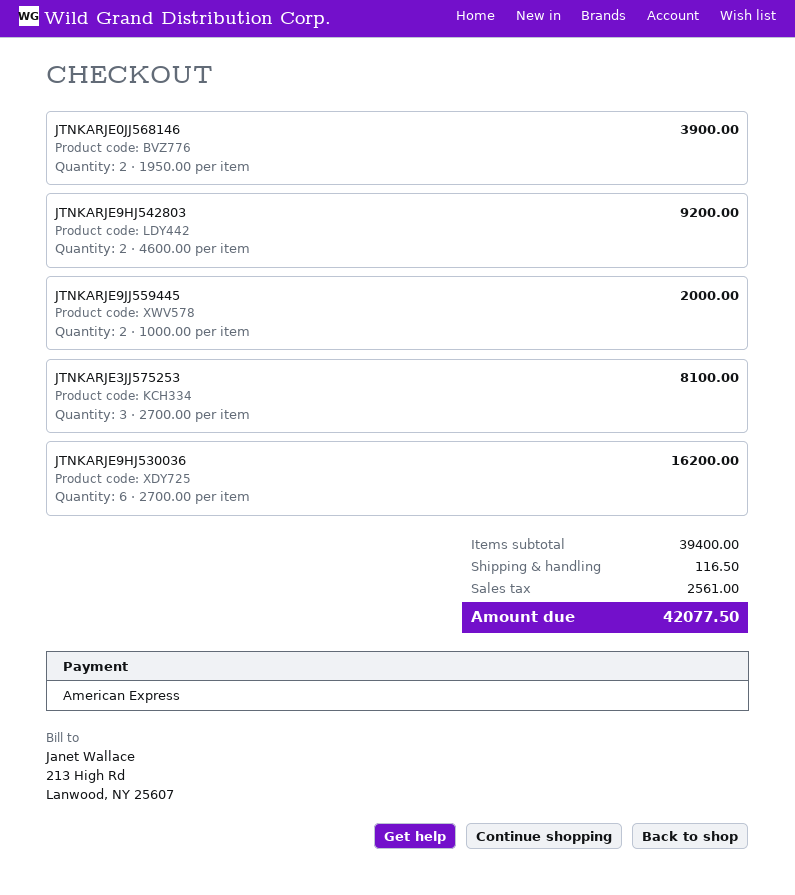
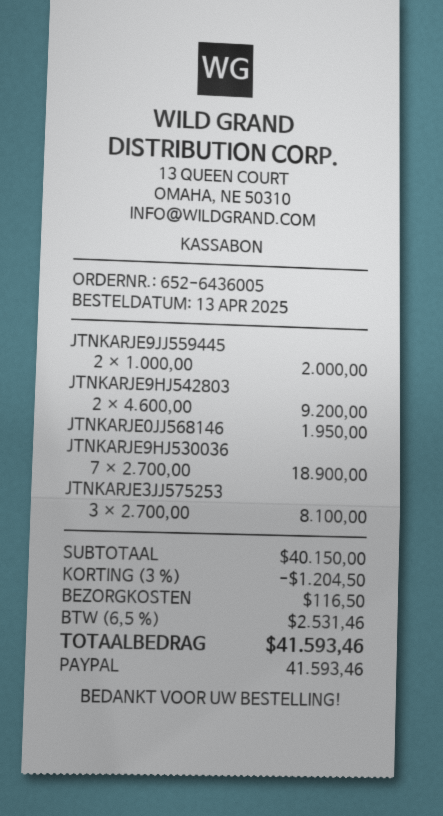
payment method: American Express -> PayPal
JTNKARJE0JJ568146: 2 x 1950.00 = 3900.00 -> 1 x 1950.00 = 1950.00
JTNKARJE9HJ530036: 6 x 2700.00 = 16200.00 -> 7 x 2700.00 = 18900.00
subtotal: 39400.00 -> 40150.00
discount: none -> 3% = 1204.50
tax: 2561.00 -> 2531.46
total: 42077.50 -> 41593.46

